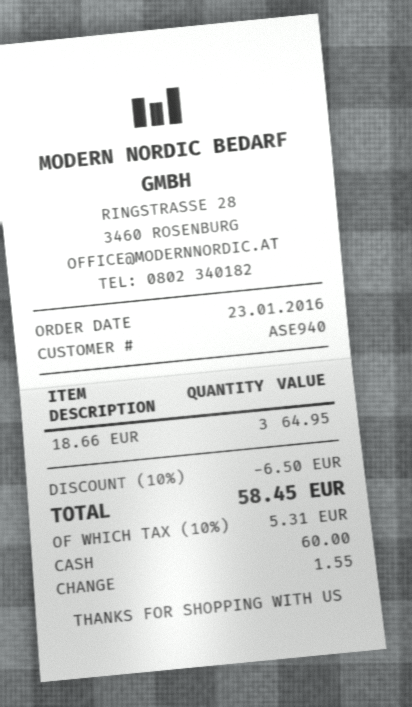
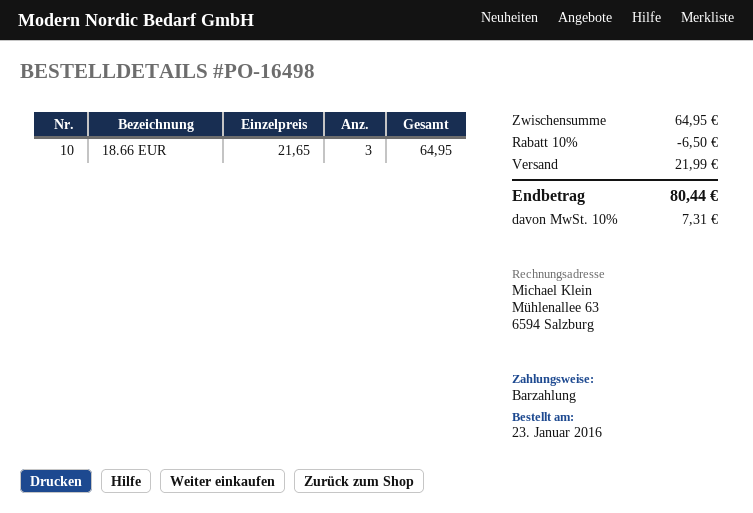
shipping: none -> 21.99
tax: 10% = 5.31 -> 10% = 7.31
total: 58.45 -> 80.44

